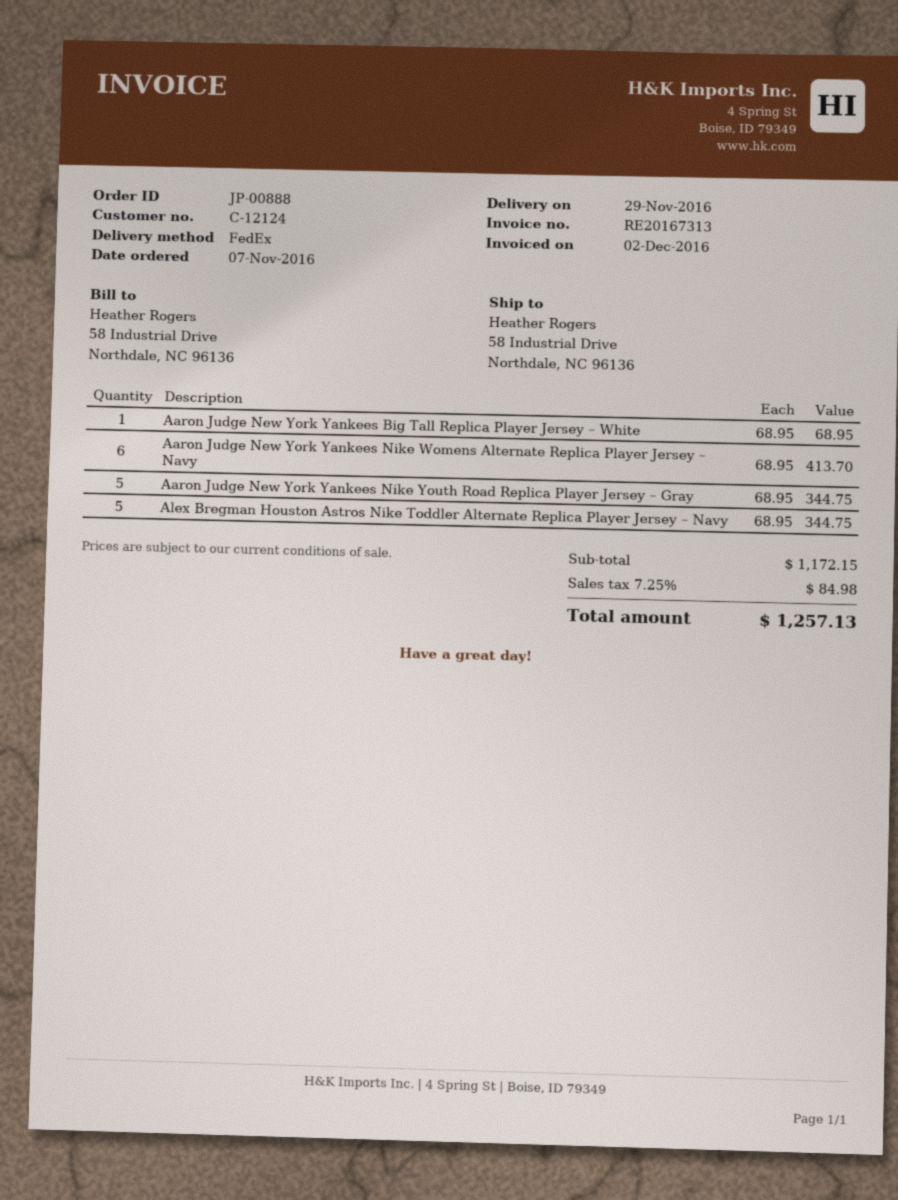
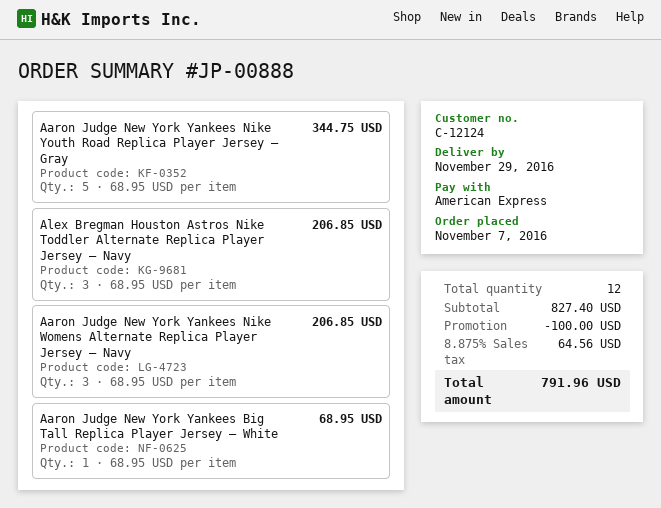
Aaron Judge New York Yankees Nike Womens Alternate Replica Player Jersey – Navy: 6 x 68.95 = 413.70 -> 3 x 68.95 = 206.85
Alex Bregman Houston Astros Nike Toddler Alternate Replica Player Jersey – Navy: 5 x 68.95 = 344.75 -> 3 x 68.95 = 206.85
subtotal: 1172.15 -> 827.40
discount: none -> 100.00
tax: 7.25% = 84.98 -> 8.875% = 64.56
total: 1257.13 -> 791.96

